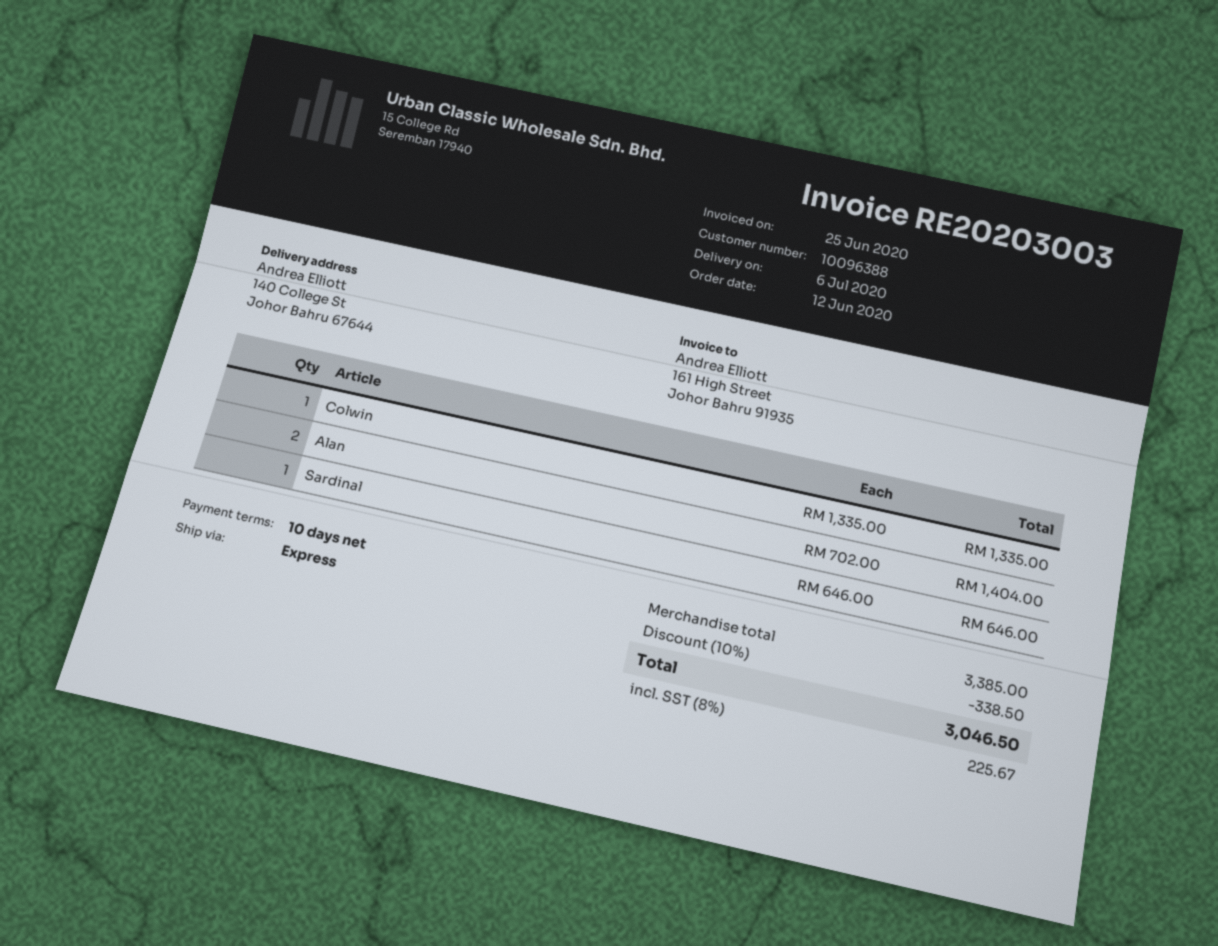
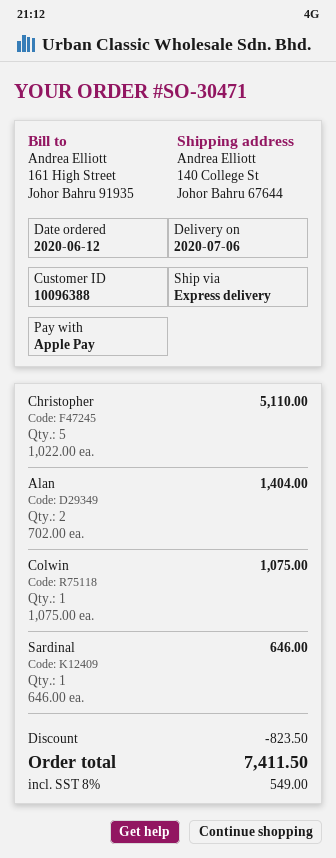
Colwin: 1 x 1335.00 = 1335.00 -> 1 x 1075.00 = 1075.00
Christopher: none -> 5 x 1022.00 = 5110.00
discount: 338.50 -> 823.50
tax: 8% = 225.67 -> 8% = 549.00
total: 3046.50 -> 7411.50

